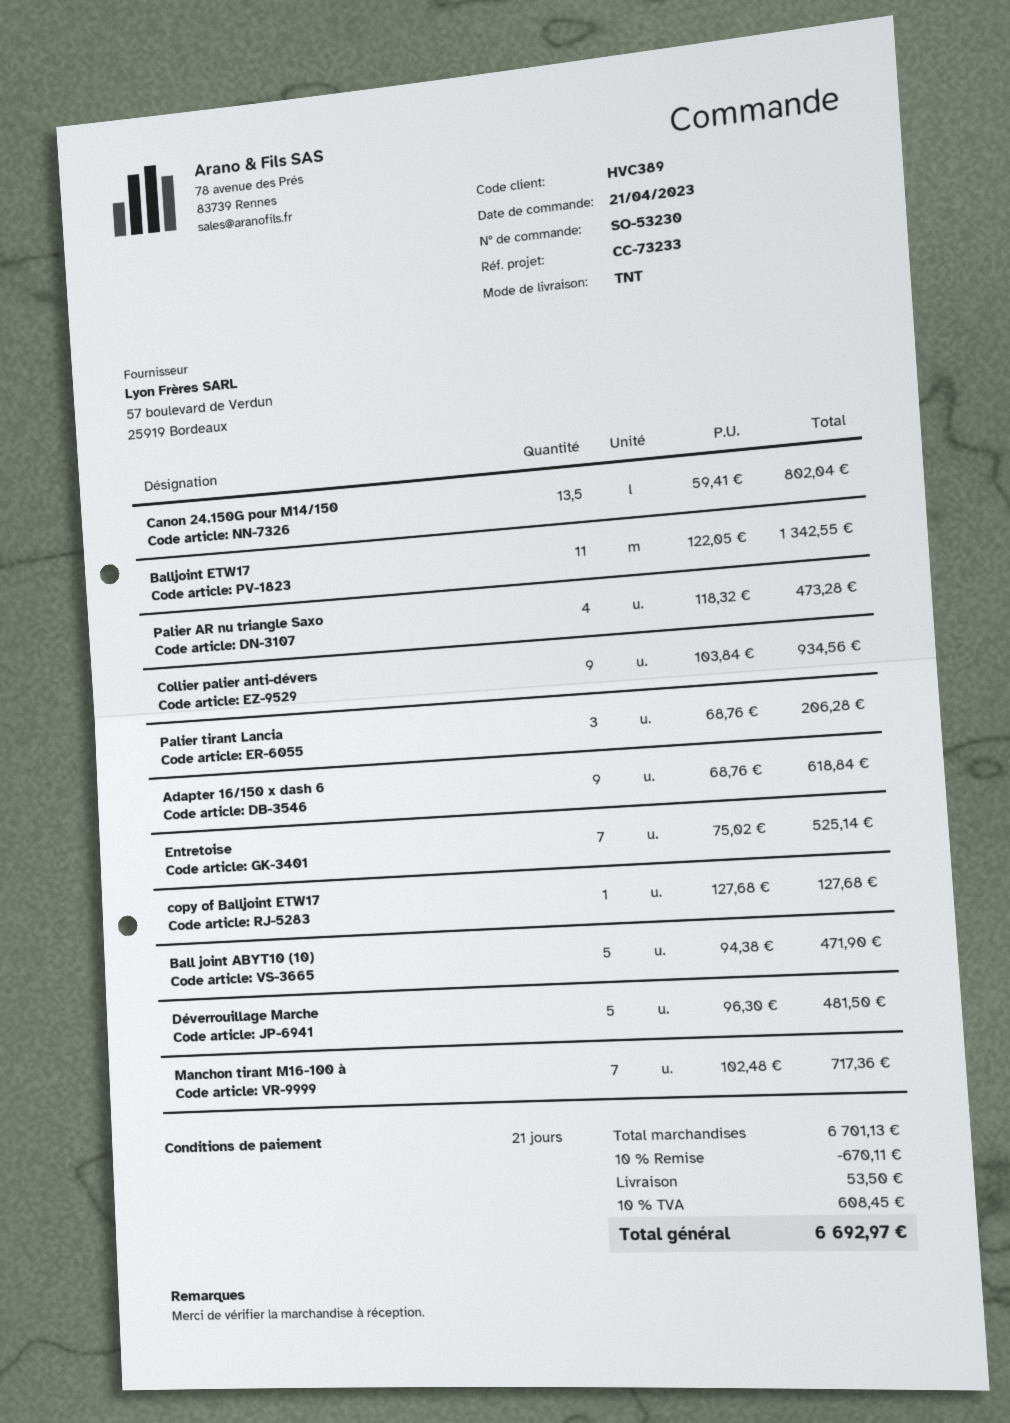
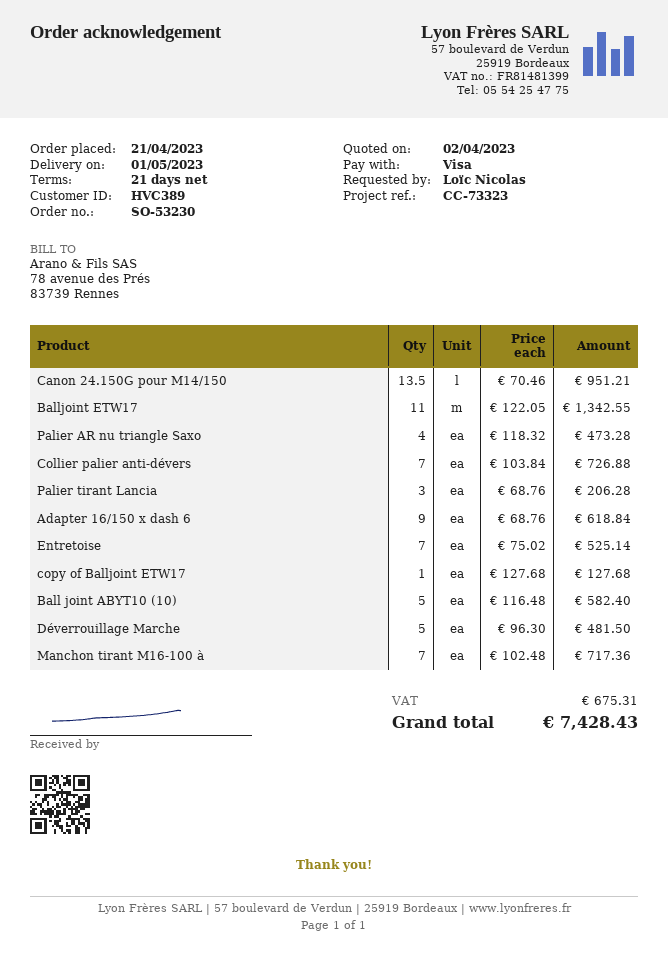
reference: CC-73233 -> CC-73323
Canon 24.150G pour M14/150: 13.5 x 59.41 = 802.04 -> 13.5 x 70.46 = 951.21
Collier palier anti-dévers: 9 x 103.84 = 934.56 -> 7 x 103.84 = 726.88
Ball joint ABYT10 (10): 5 x 94.38 = 471.90 -> 5 x 116.48 = 582.40
discount: 10% = 670.11 -> none
shipping: 53.50 -> none
tax: 608.45 -> 675.31
total: 6692.97 -> 7428.43

